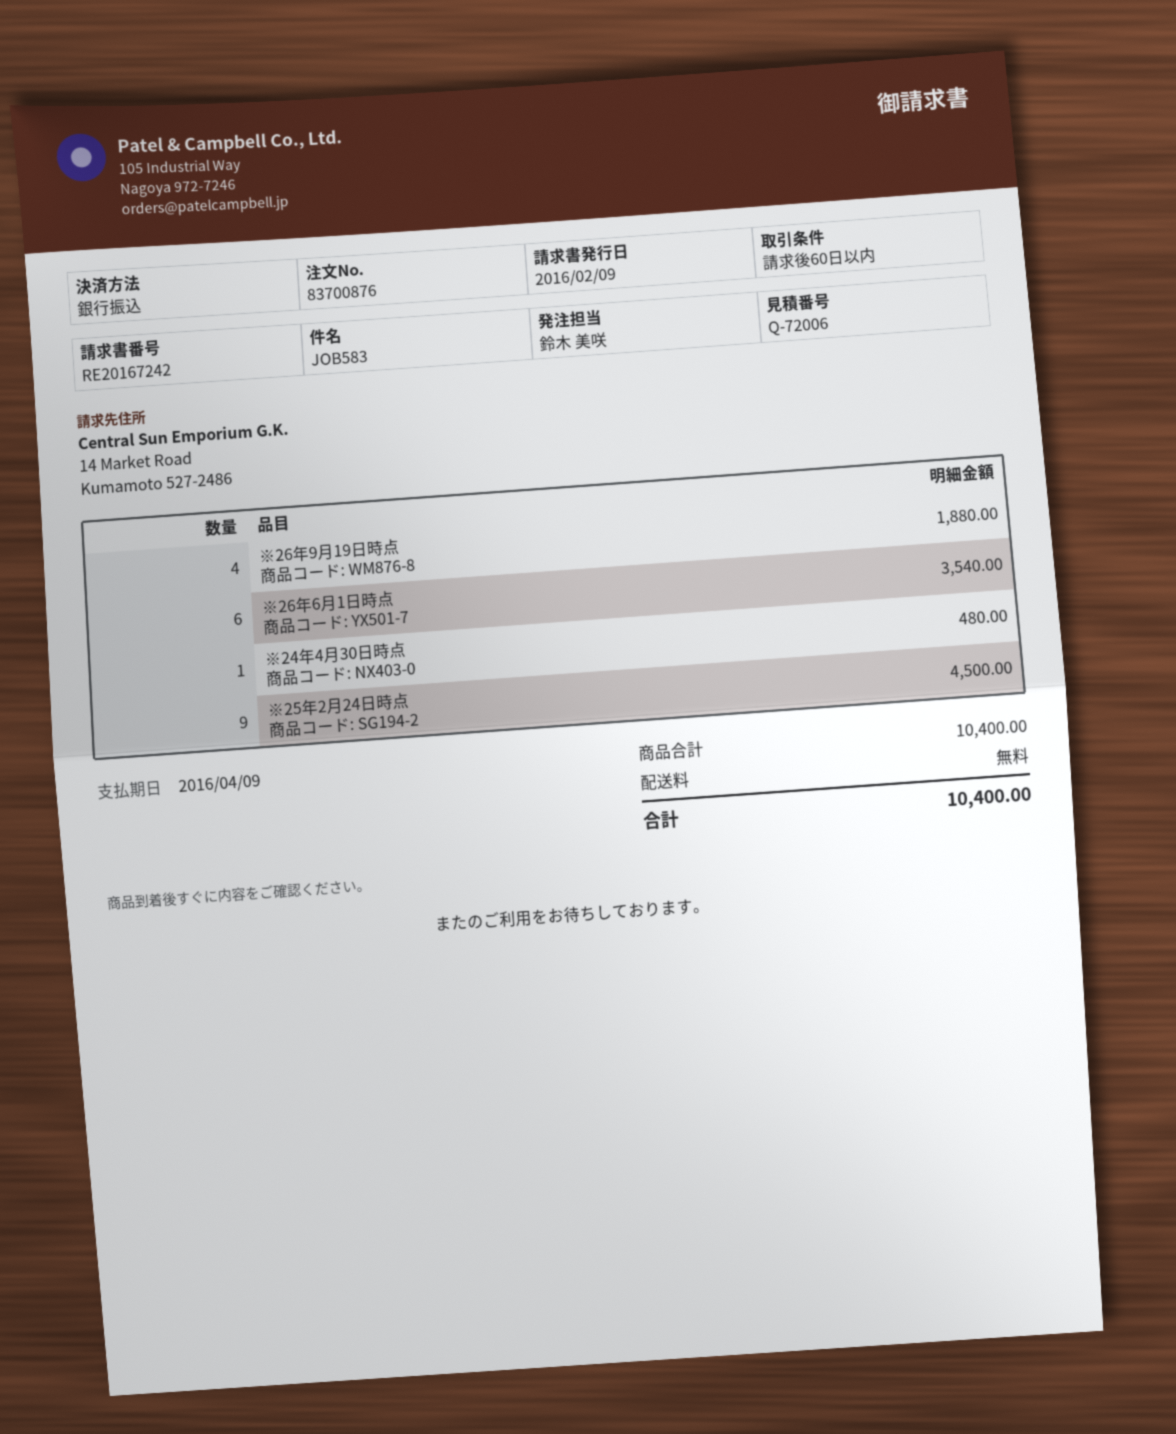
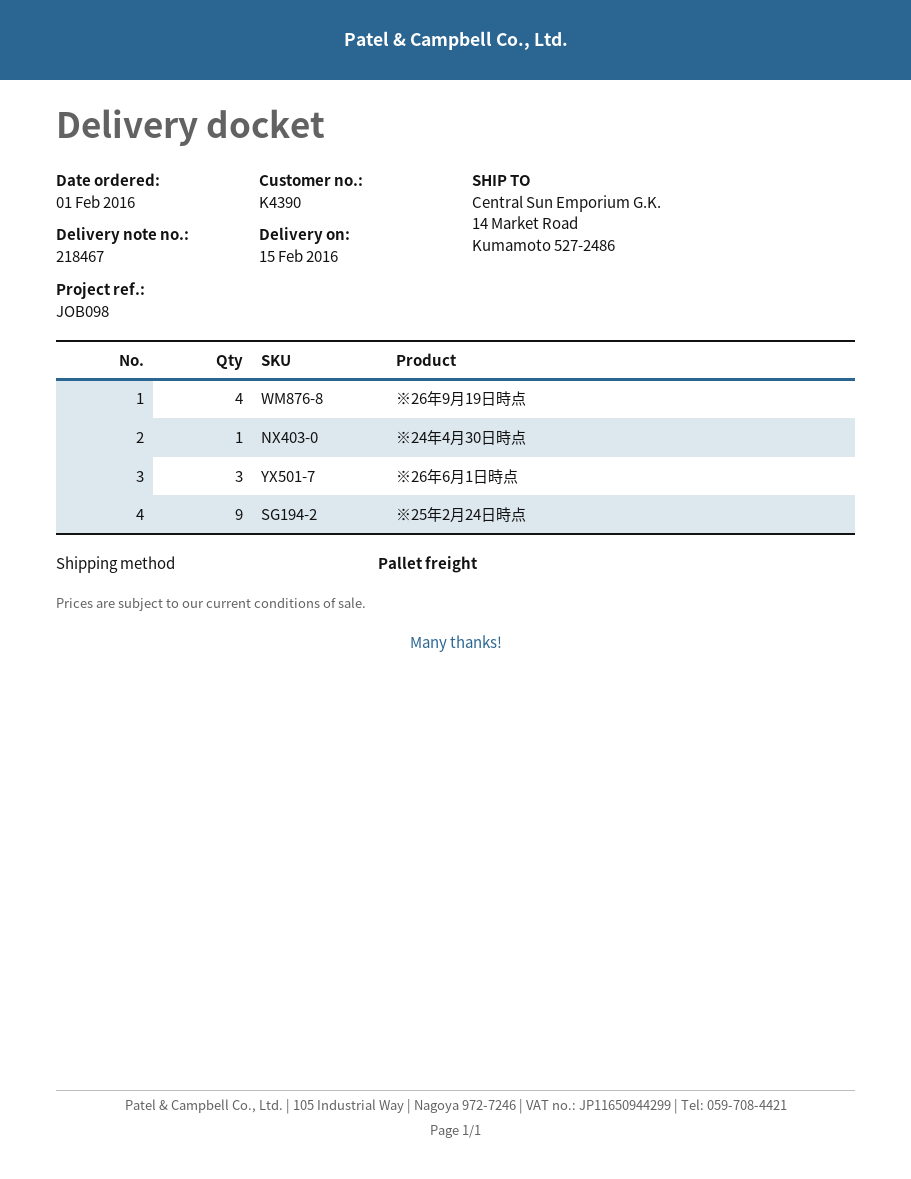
reference: JOB583 -> JOB098
※26年6月1日時点: 6 -> 3

